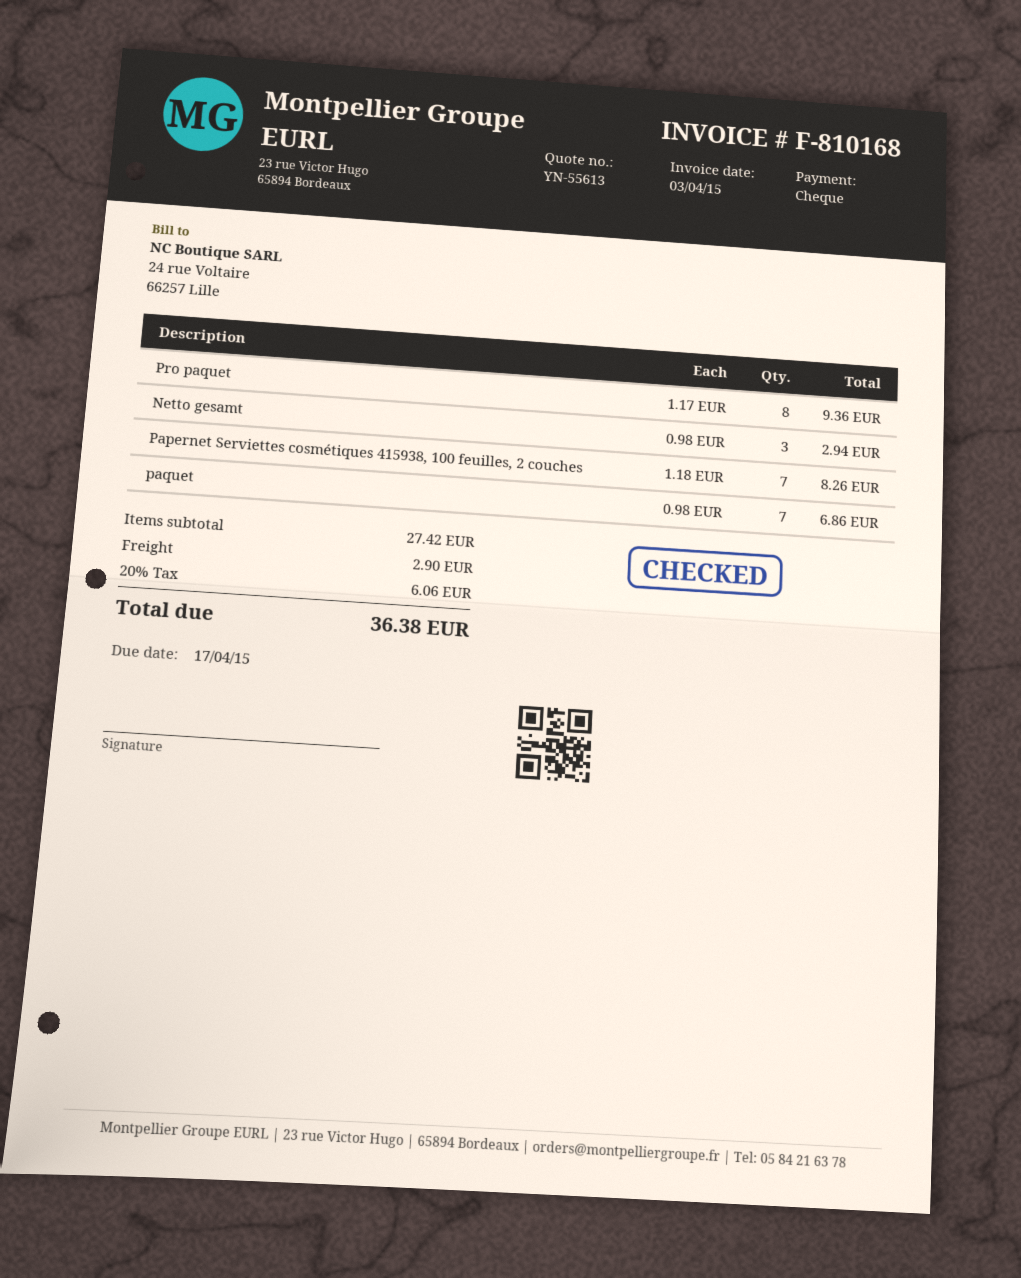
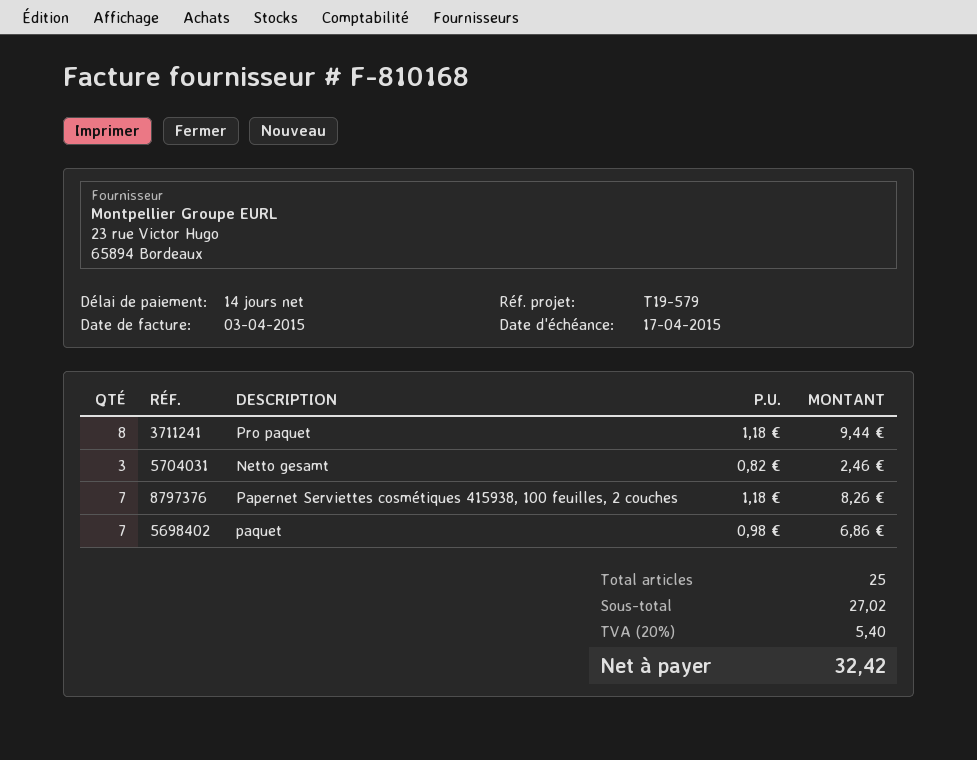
Pro paquet: 8 x 1.17 = 9.36 -> 8 x 1.18 = 9.44
Netto gesamt: 3 x 0.98 = 2.94 -> 3 x 0.82 = 2.46
subtotal: 27.42 -> 27.02
shipping: 2.90 -> none
tax: 20% = 6.06 -> 20% = 5.40
total: 36.38 -> 32.42

